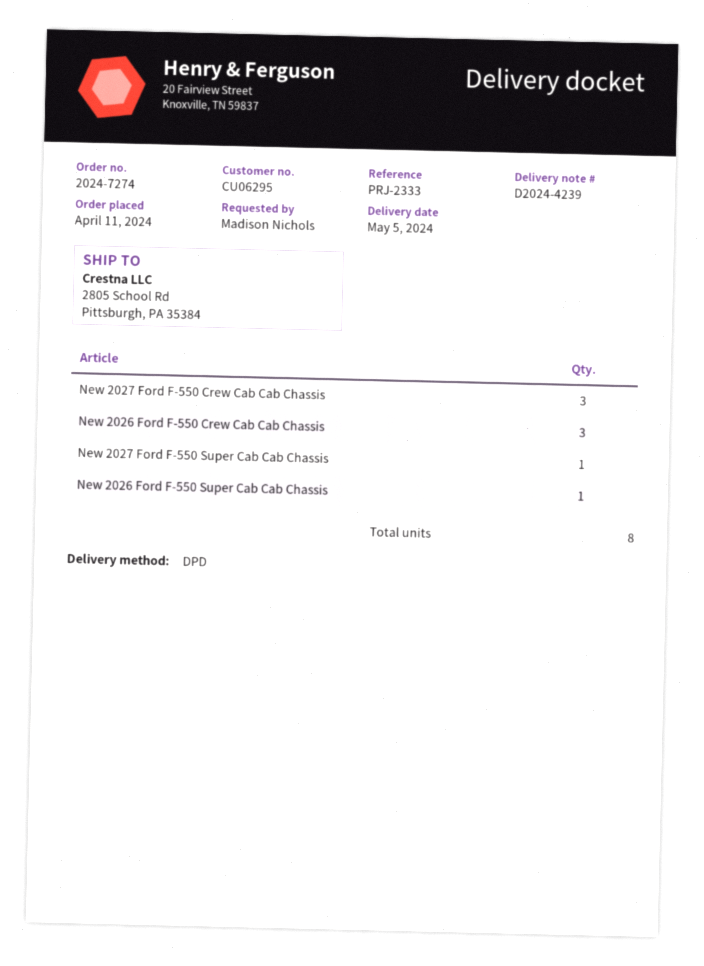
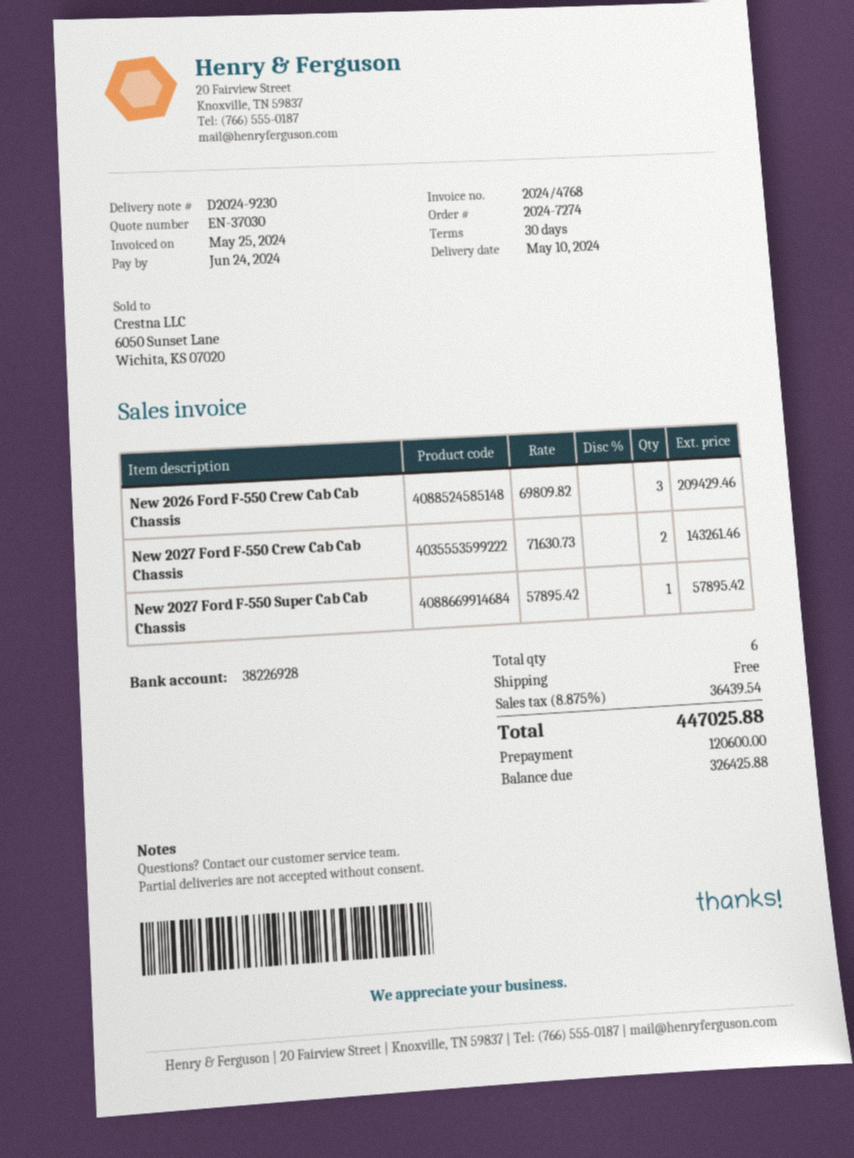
delivery note number: D2024-4239 -> D2024-9230
delivery date: 2024-05-05 -> 2024-05-10
New 2027 Ford F-550 Crew Cab Cab Chassis: 3 -> 2
New 2026 Ford F-550 Super Cab Cab Chassis: 1 -> none
total quantity: 8 -> 6

